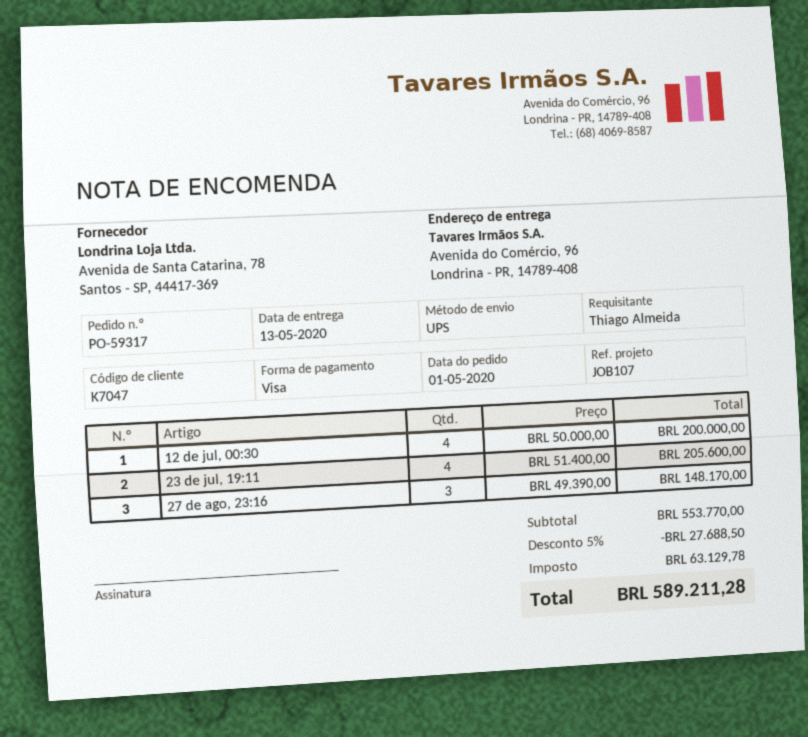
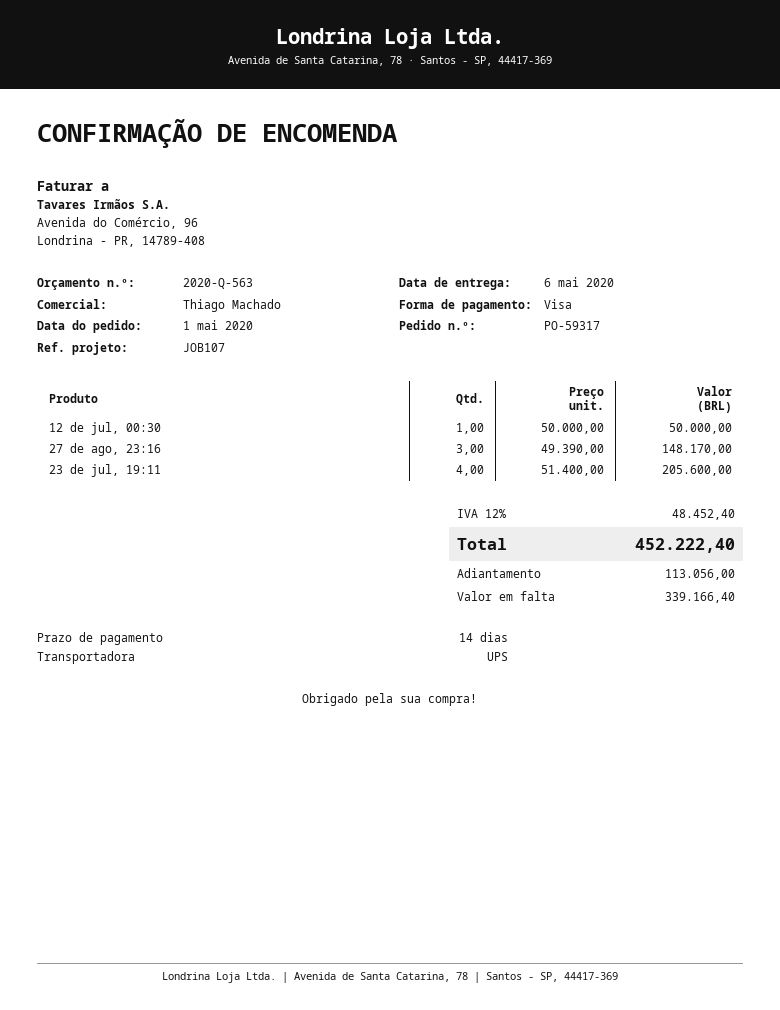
delivery date: 2020-05-13 -> 2020-05-06
12 de jul, 00:30: 4 x 50000.00 = 200000.00 -> 1 x 50000.00 = 50000.00
discount: 5% = 27688.50 -> none
tax: 63129.78 -> 48452.40
total: 589211.28 -> 452222.40

